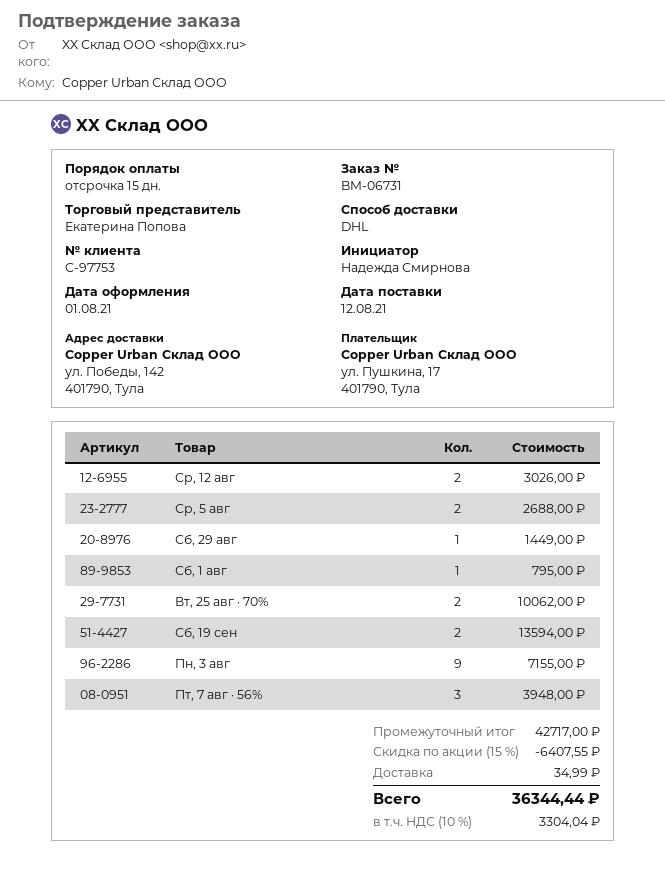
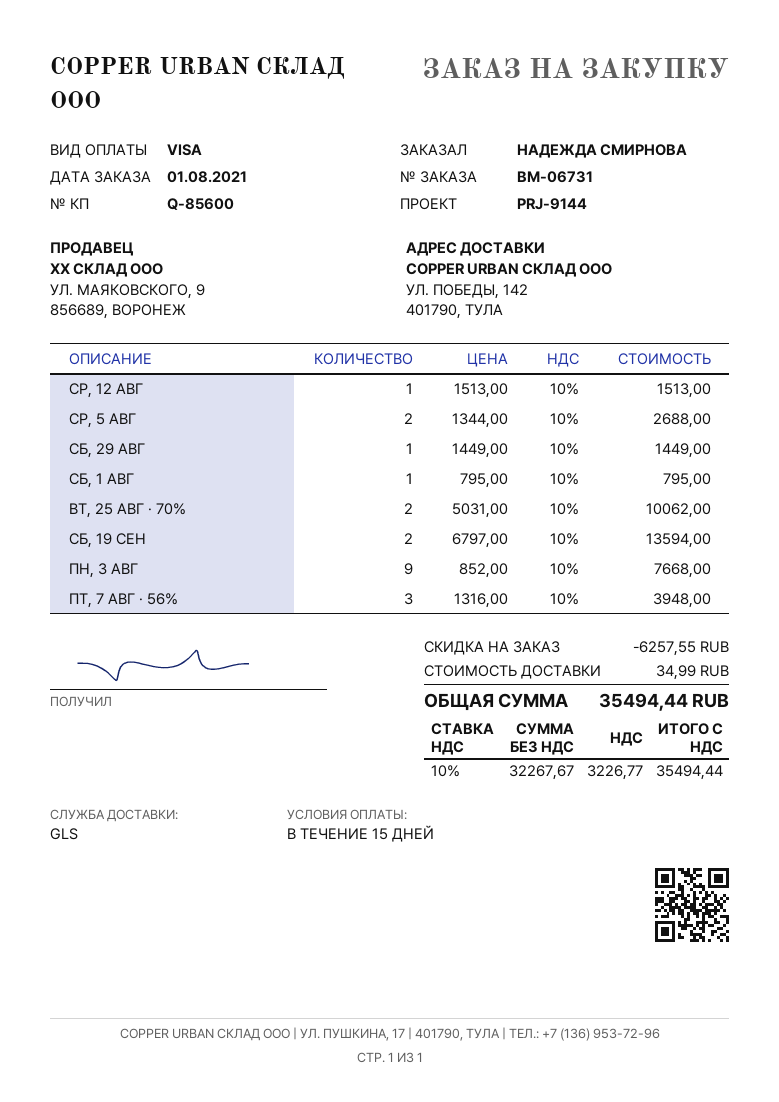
shipping method: DHL -> GLS
Ср, 12 авг: 2 for 3026.00 -> 1 for 1513.00
Пн, 3 авг: 9 for 7155.00 -> 9 for 7668.00
discount: 6407.55 -> 6257.55
tax: 10% = 3304.04 -> 10% = 3226.77
total: 36344.44 -> 35494.44

